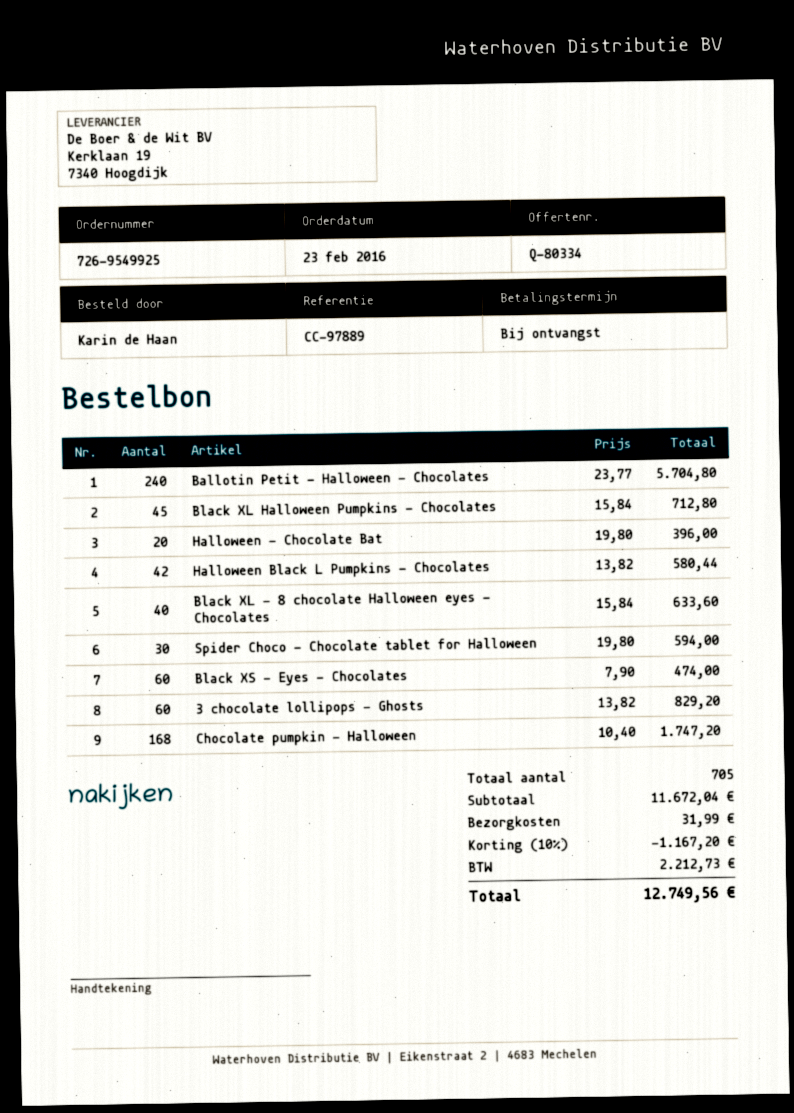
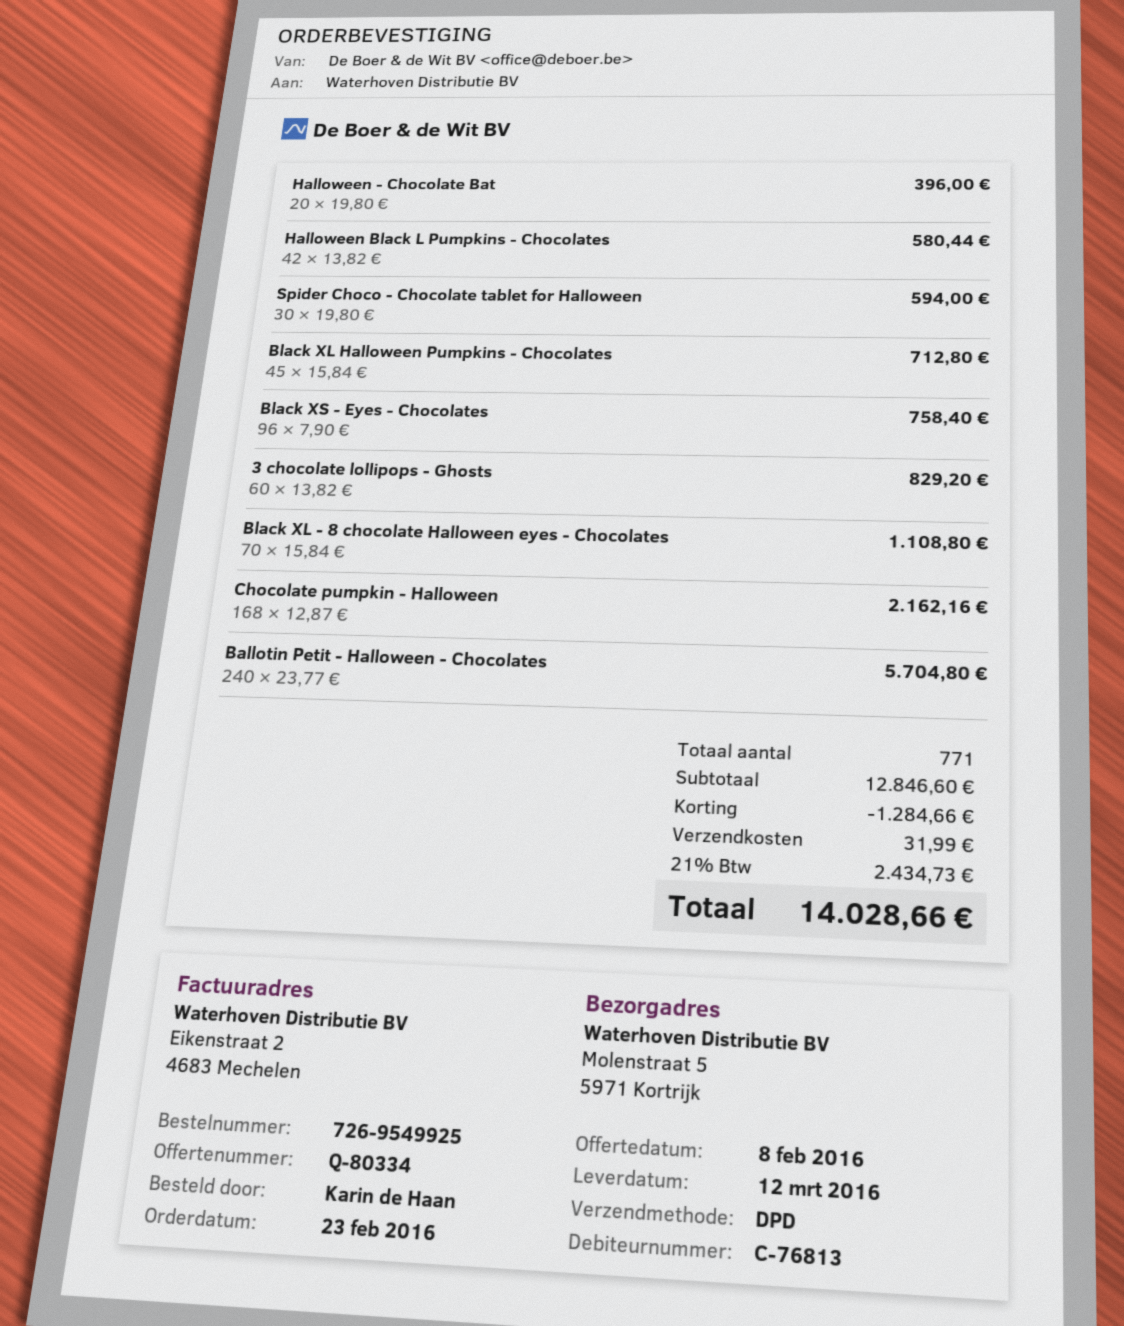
Black XL - 8 chocolate Halloween eyes - Chocolates: 40 x 15.84 = 633.60 -> 70 x 15.84 = 1108.80
Black XS - Eyes - Chocolates: 60 x 7.90 = 474.00 -> 96 x 7.90 = 758.40
Chocolate pumpkin - Halloween: 168 x 10.40 = 1747.20 -> 168 x 12.87 = 2162.16
total quantity: 705 -> 771
subtotal: 11672.04 -> 12846.60
discount: 1167.20 -> 1284.66
tax: 2212.73 -> 2434.73
total: 12749.56 -> 14028.66

